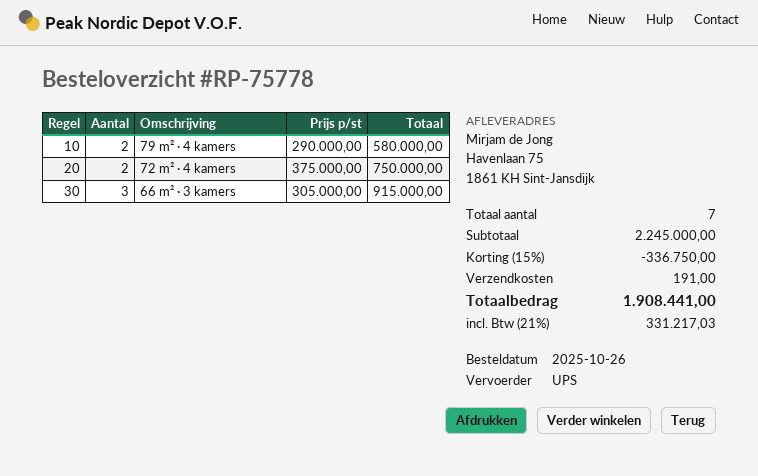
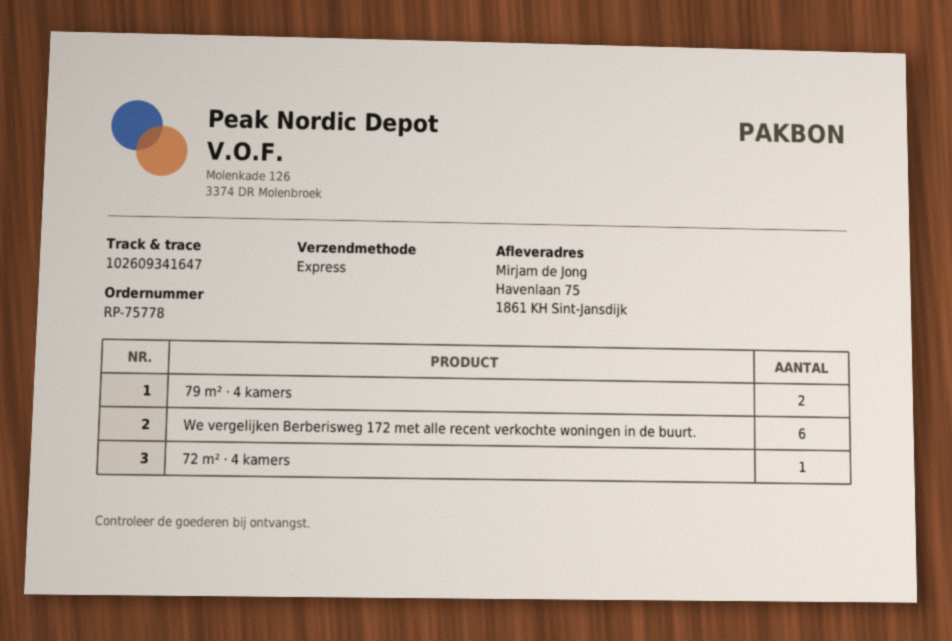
shipping method: UPS -> express
72 m² · 4 kamers: 2 -> 1
66 m² · 3 kamers: 3 -> none
We vergelijken Berberisweg 172 met alle recent verkochte woningen in de buurt.: none -> 6

